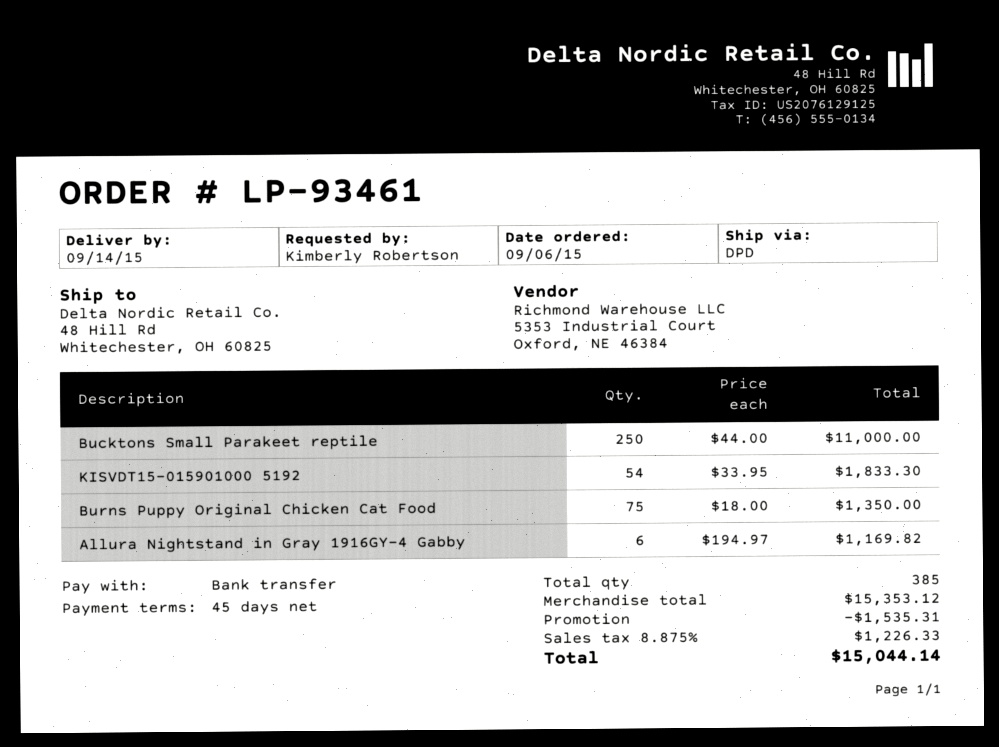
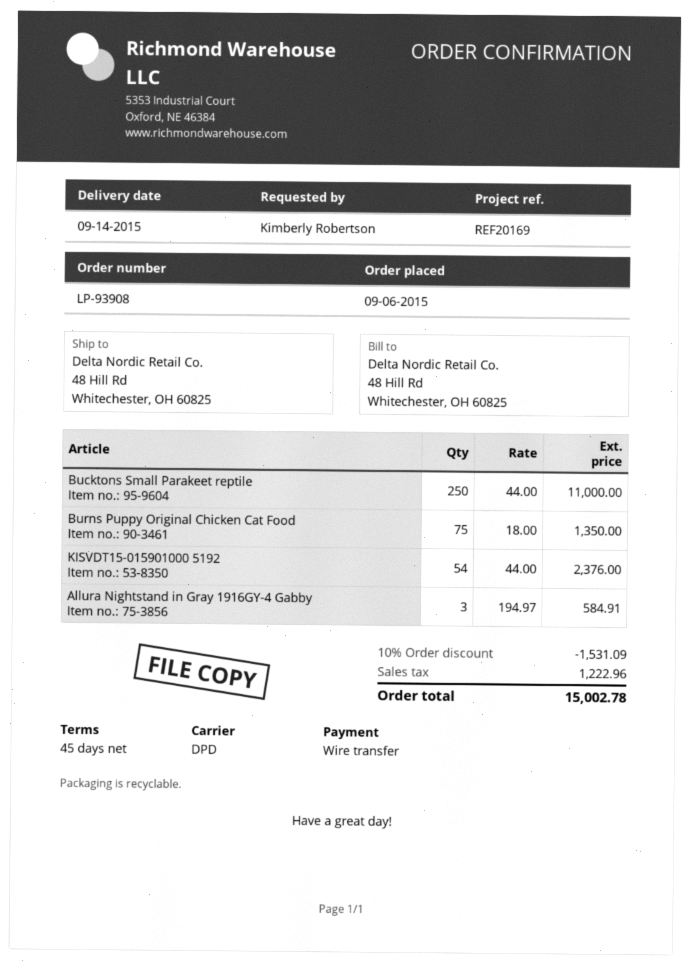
order number: LP-93461 -> LP-93908
KISVDT15-015901000 5192: 54 x 33.95 = 1833.30 -> 54 x 44.00 = 2376.00
Allura Nightstand in Gray 1916GY-4 Gabby: 6 x 194.97 = 1169.82 -> 3 x 194.97 = 584.91
discount: 1535.31 -> 1531.09
tax: 1226.33 -> 1222.96
total: 15044.14 -> 15002.78

